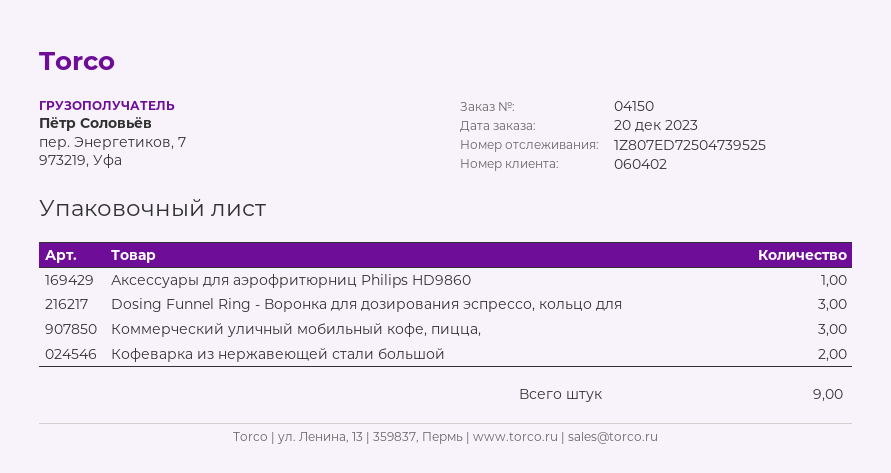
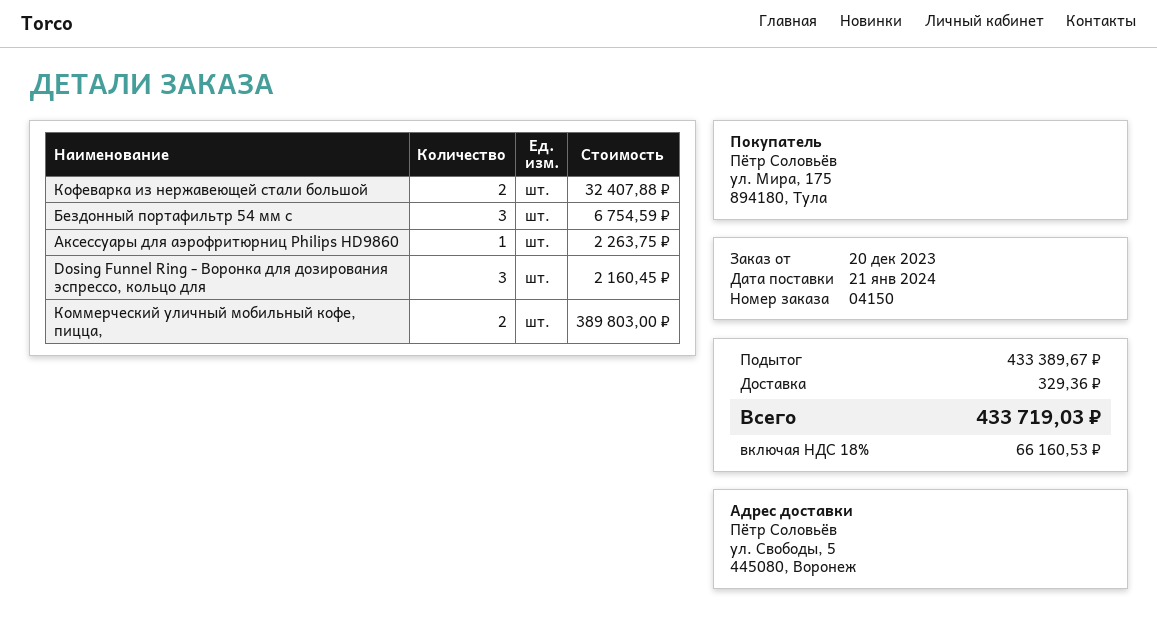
ship to: пер. Энергетиков, 7, 973219, Уфа -> ул. Свободы, 5, 445080, Воронеж
Коммерческий уличный мобильный кофе, пицца,: 3 -> 2
Бездонный портафильтр 54 мм с: none -> 3

